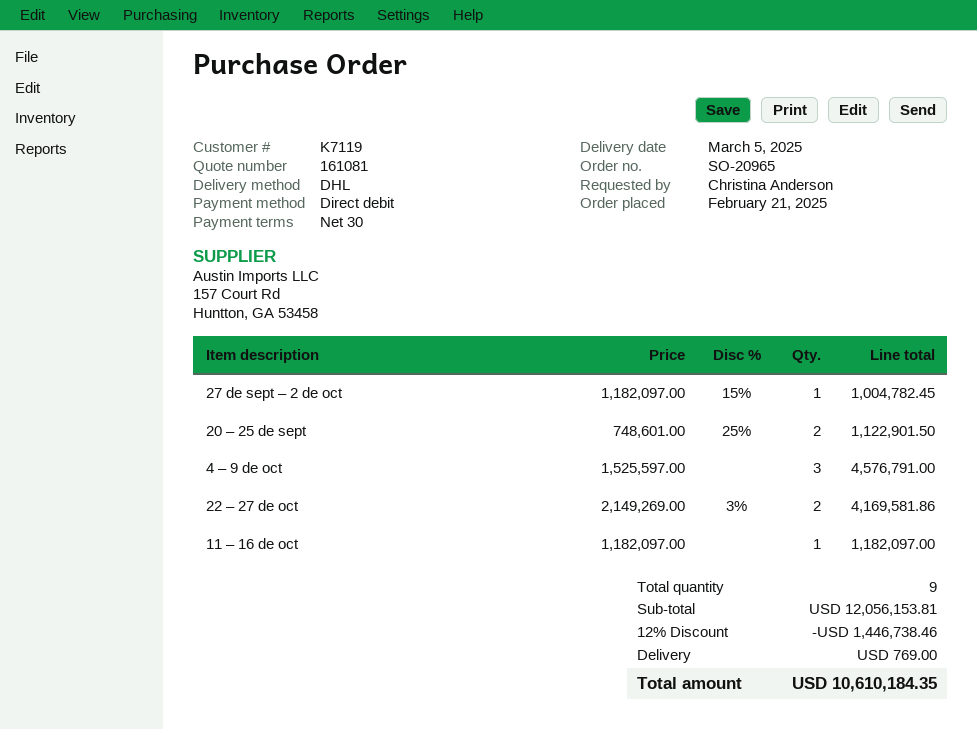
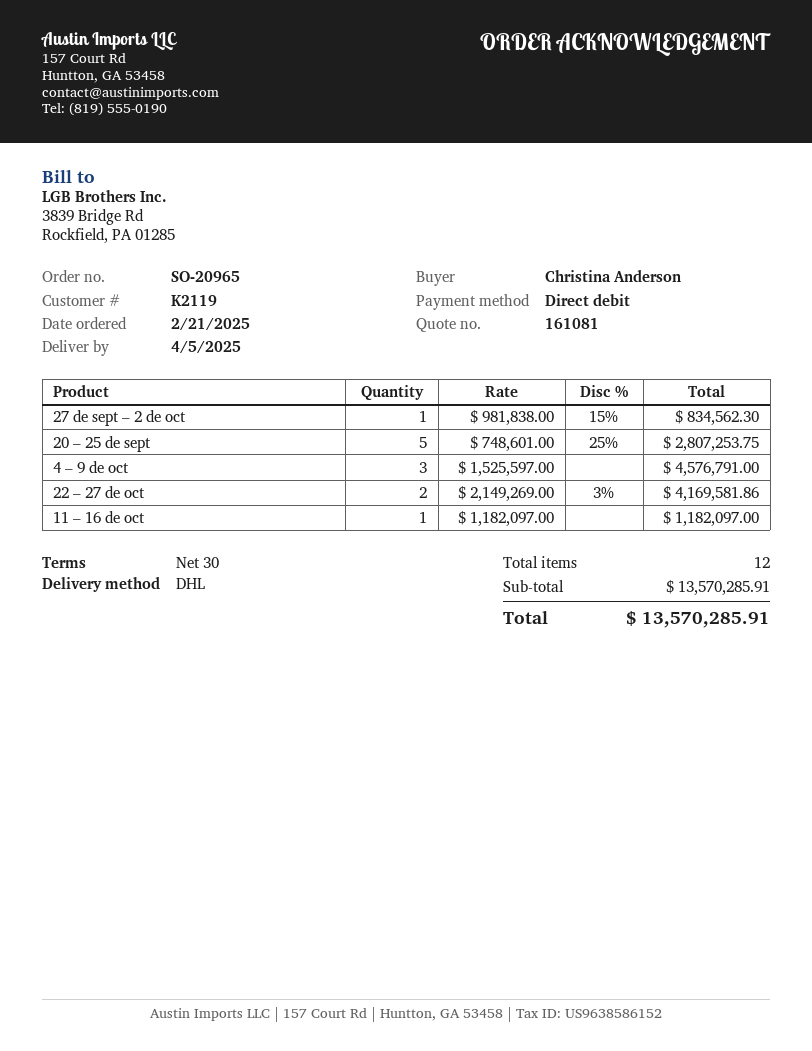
delivery date: 2025-03-05 -> 2025-04-05
customer number: K7119 -> K2119
27 de sept – 2 de oct: 1 x 1182097.00 - 15% = 1004782.45 -> 1 x 981838.00 - 15% = 834562.30
20 – 25 de sept: 2 x 748601.00 - 25% = 1122901.50 -> 5 x 748601.00 - 25% = 2807253.75
total quantity: 9 -> 12
subtotal: 12056153.81 -> 13570285.91
discount: 12% = 1446738.46 -> none
shipping: 769.00 -> none
total: 10610184.35 -> 13570285.91

